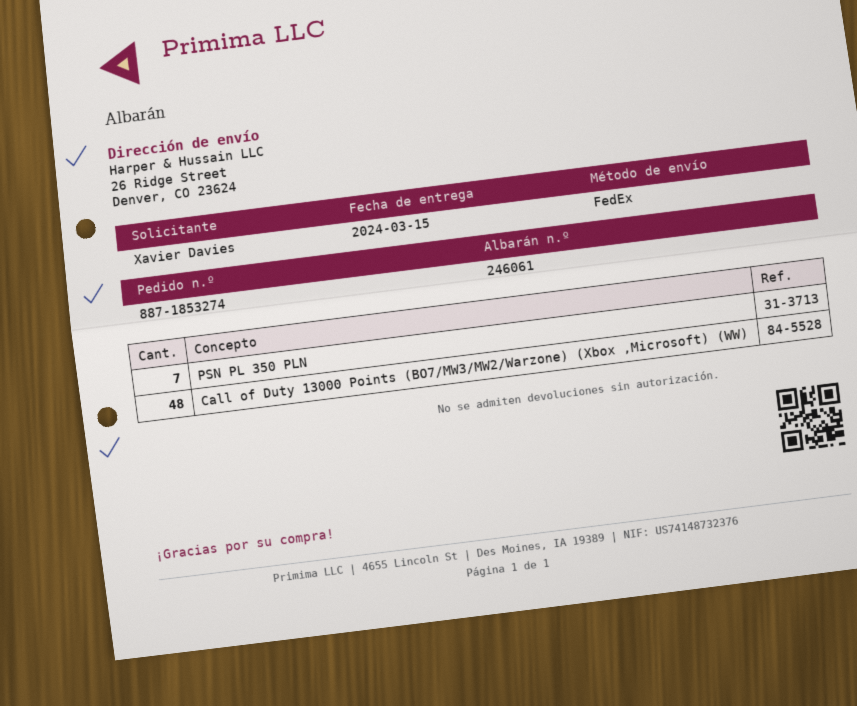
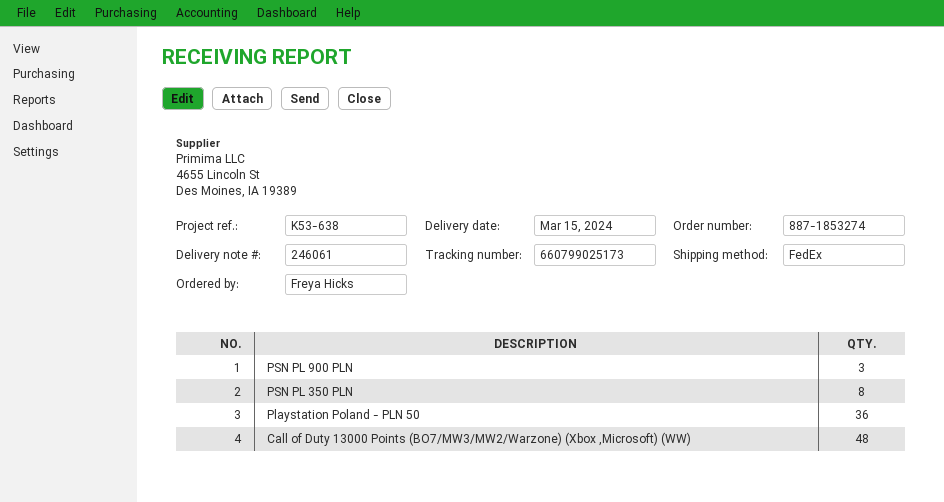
ordered by: Xavier Davies -> Freya Hicks
PSN PL 350 PLN: 7 -> 8
PSN PL 900 PLN: none -> 3
Playstation Poland - PLN 50: none -> 36

